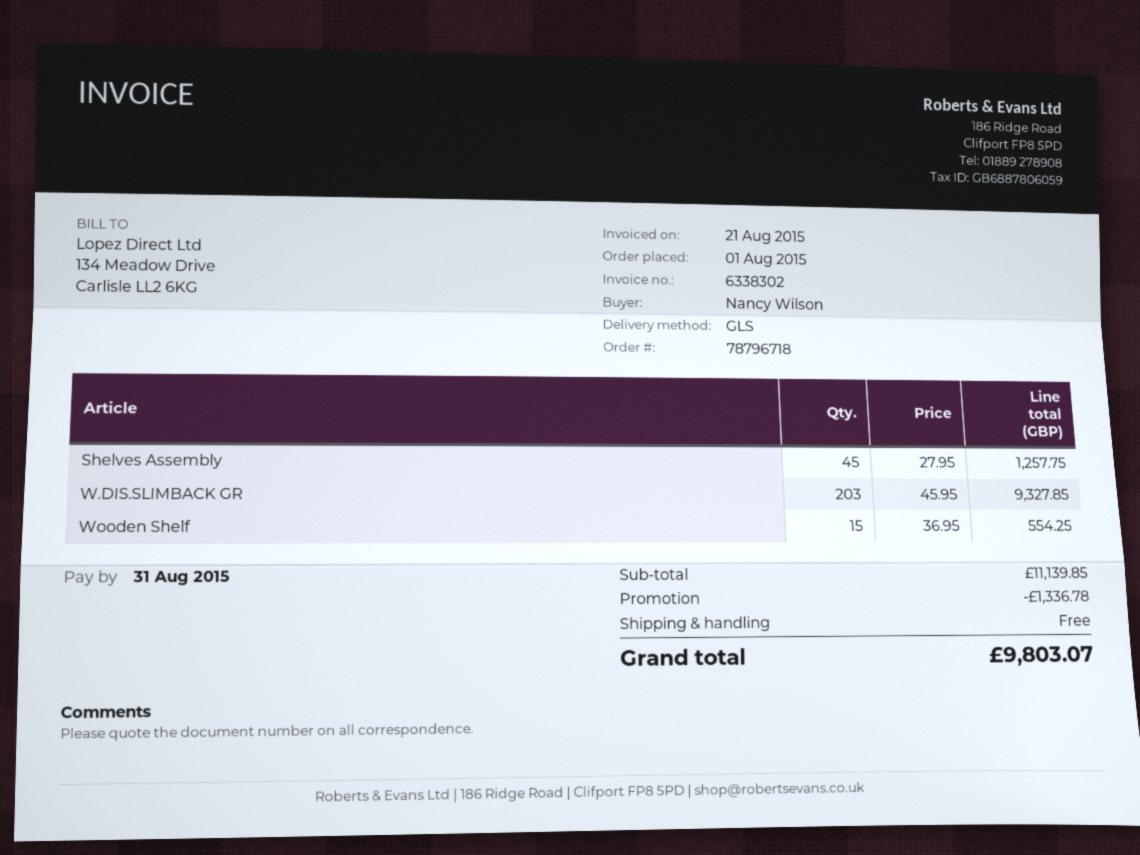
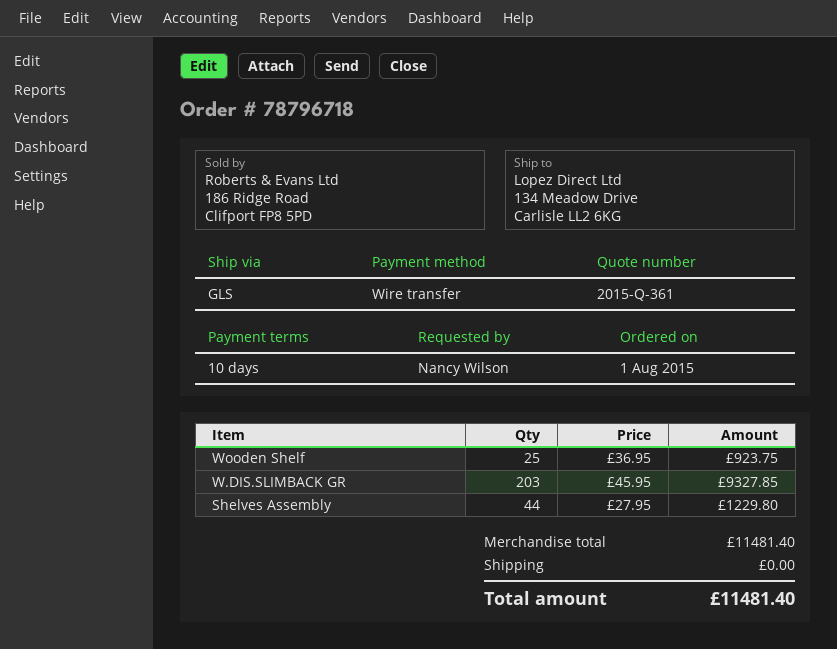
Shelves Assembly: 45 x 27.95 = 1257.75 -> 44 x 27.95 = 1229.80
Wooden Shelf: 15 x 36.95 = 554.25 -> 25 x 36.95 = 923.75
subtotal: 11139.85 -> 11481.40
discount: 1336.78 -> none
total: 9803.07 -> 11481.40

